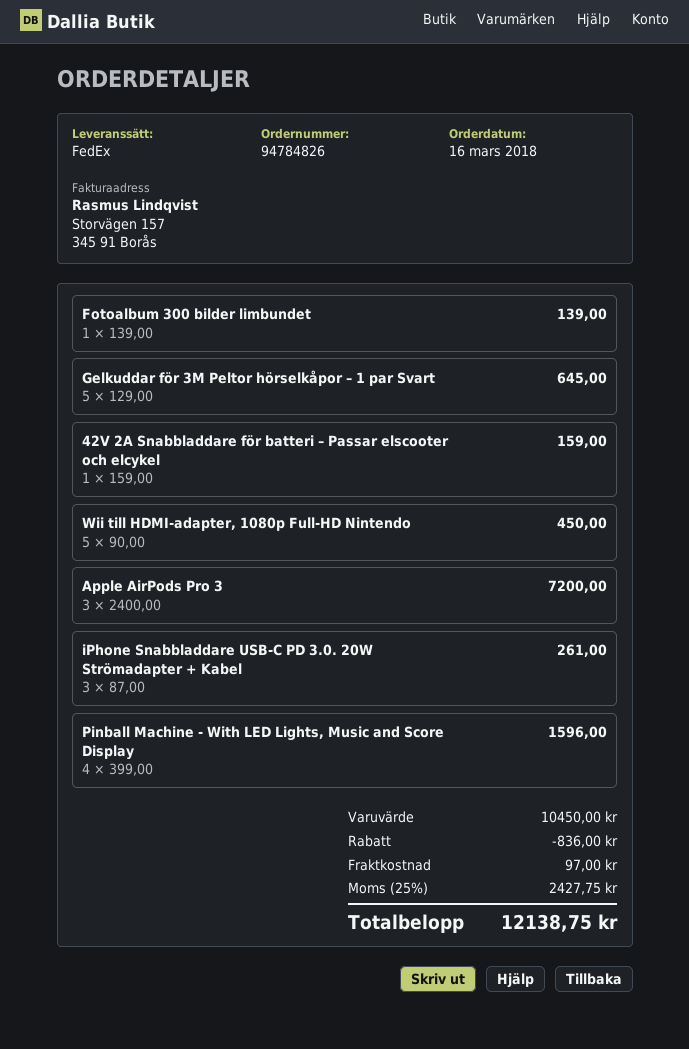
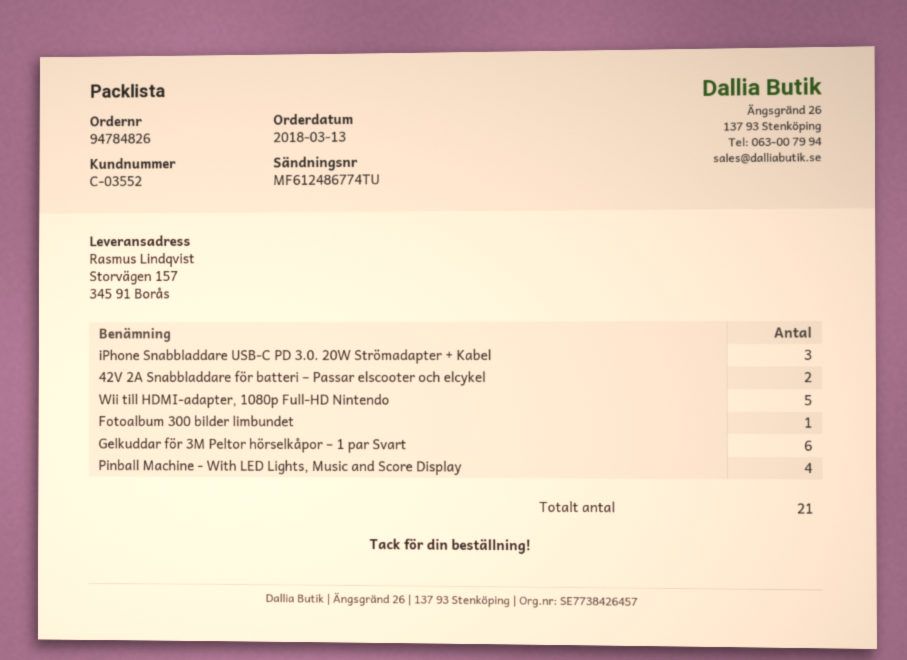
order date: 2018-03-16 -> 2018-03-13
Gelkuddar för 3M Peltor hörselkåpor – 1 par Svart: 5 -> 6
42V 2A Snabbladdare för batteri – Passar elscooter och elcykel: 1 -> 2
Apple AirPods Pro 3: 3 -> none

